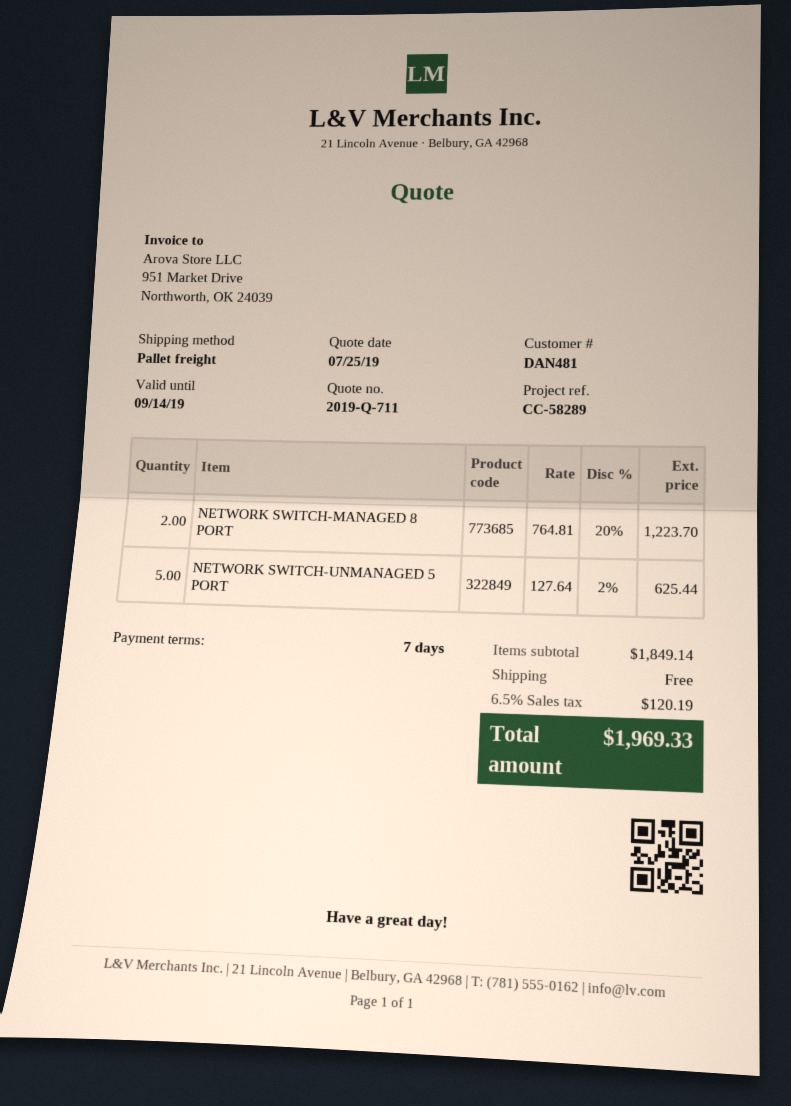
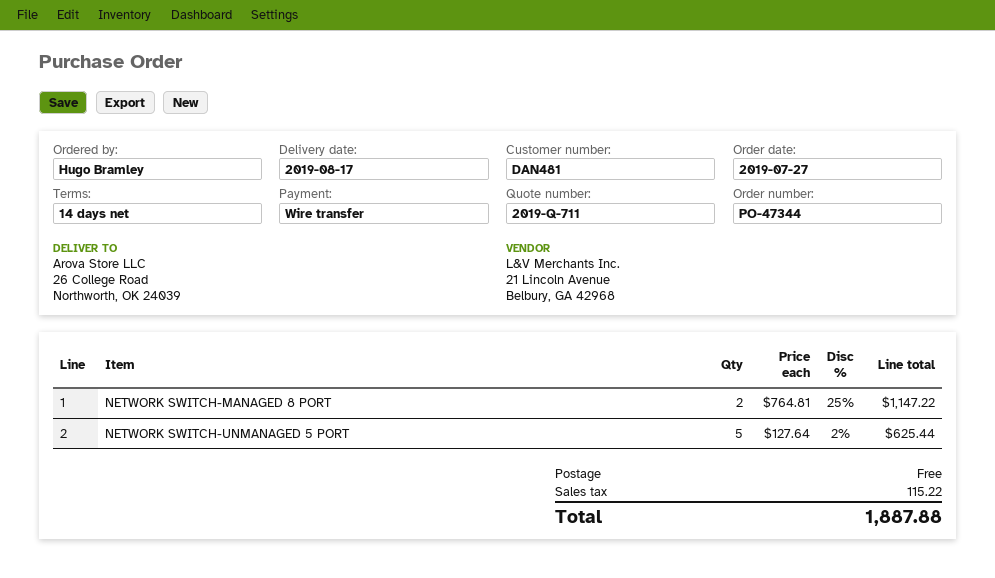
payment terms: 7 days -> 14 days
NETWORK SWITCH-MANAGED 8 PORT: 2 x 764.81 - 20% = 1223.70 -> 2 x 764.81 - 25% = 1147.22
tax: 120.19 -> 115.22
total: 1969.33 -> 1887.88

